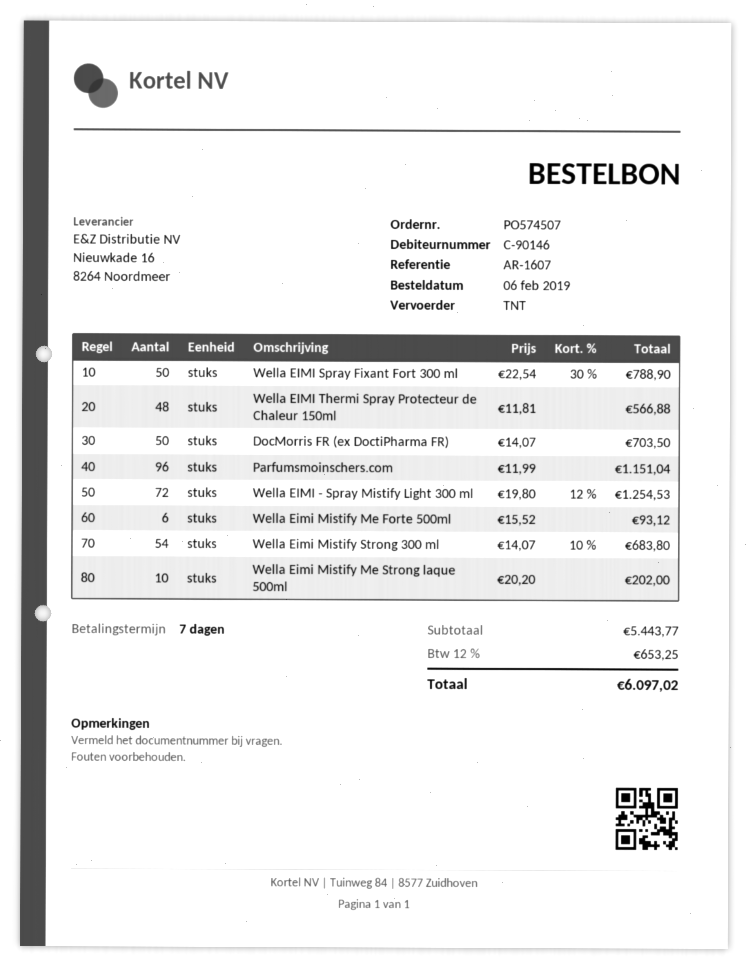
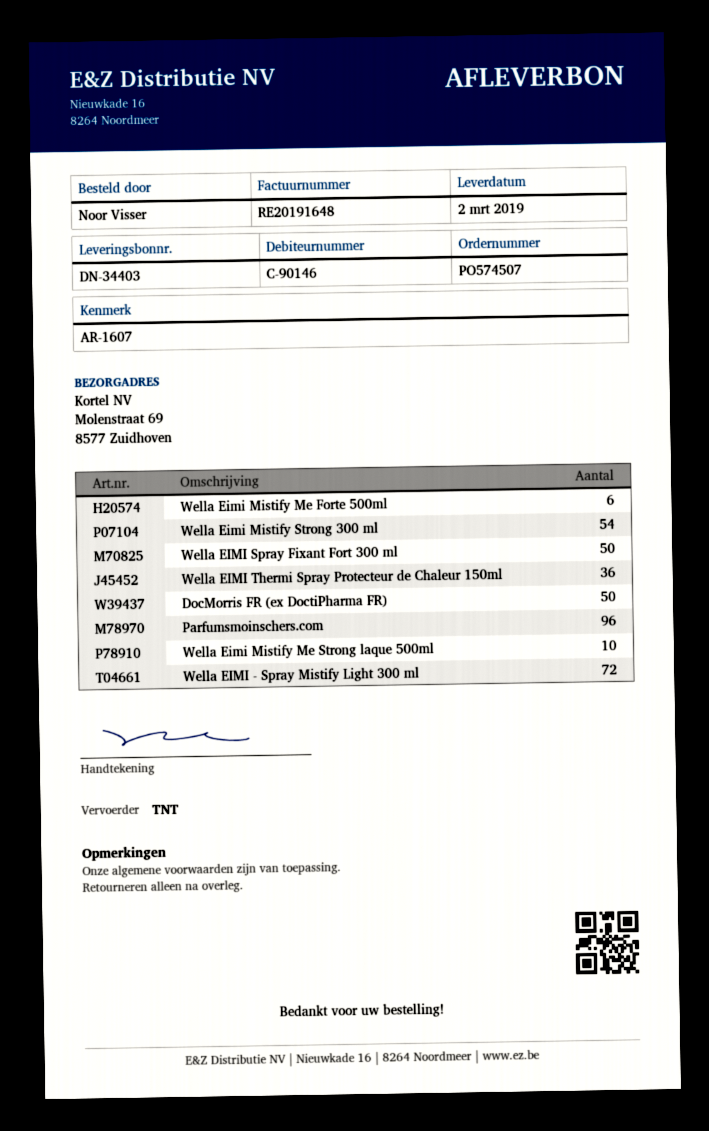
Wella EIMI Thermi Spray Protecteur de Chaleur 150ml: 48 -> 36

